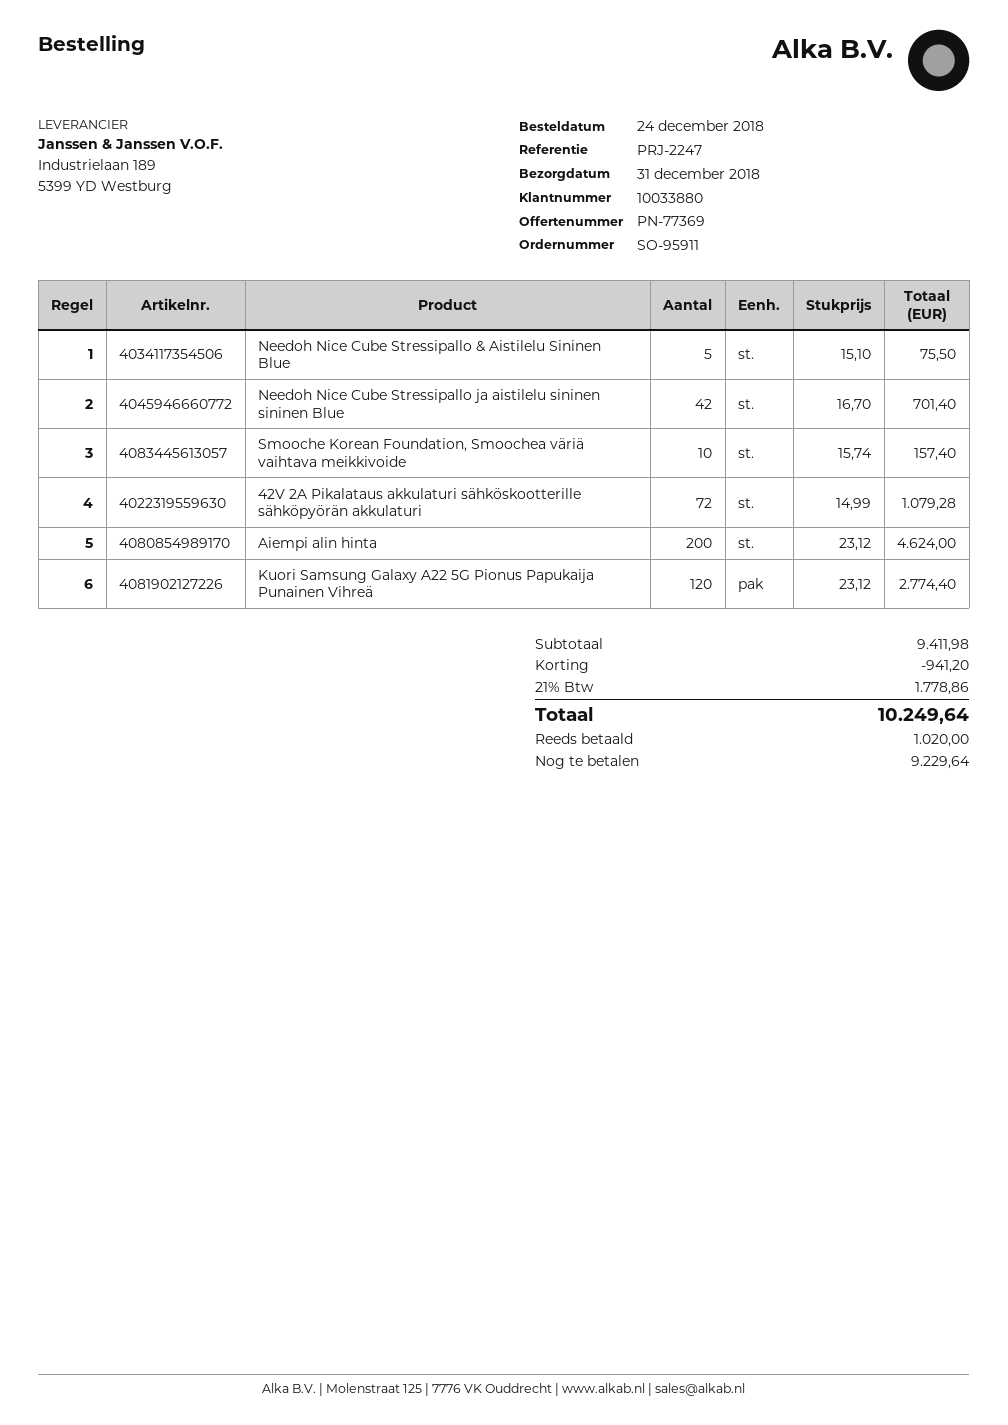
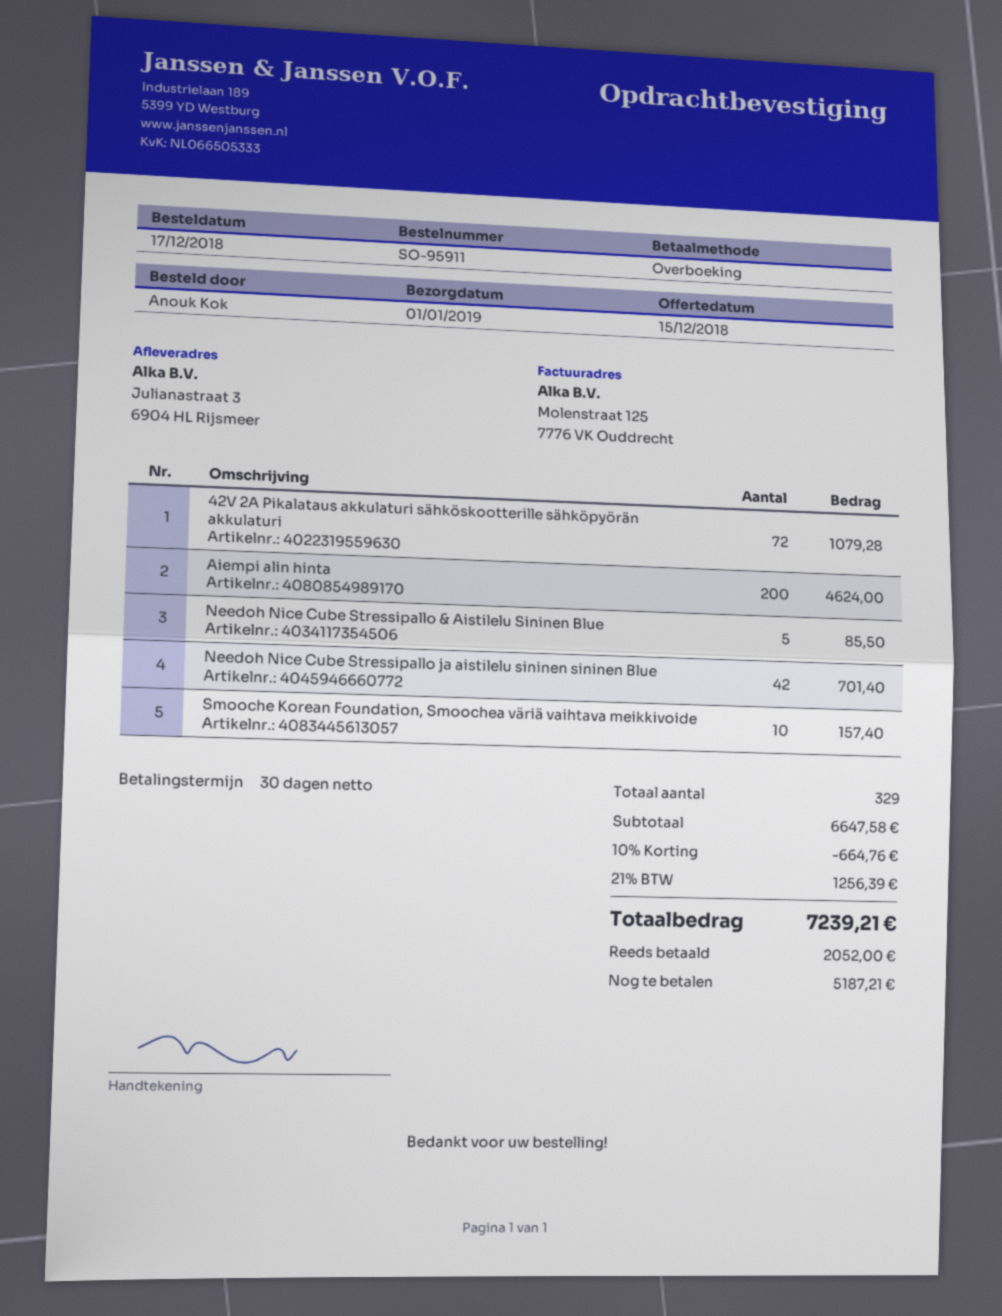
order date: 2018-12-24 -> 2018-12-17
delivery date: 2018-12-31 -> 2019-01-01
Needoh Nice Cube Stressipallo & Aistilelu Sininen Blue: 5 for 75.50 -> 5 for 85.50
Kuori Samsung Galaxy A22 5G Pionus Papukaija Punainen Vihreä: 120 for 2774.40 -> none
subtotal: 9411.98 -> 6647.58
discount: 941.20 -> 664.76
tax: 21% = 1778.86 -> 21% = 1256.39
total: 10249.64 -> 7239.21
deposit: 1020.00 -> 2052.00
balance: 9229.64 -> 5187.21

